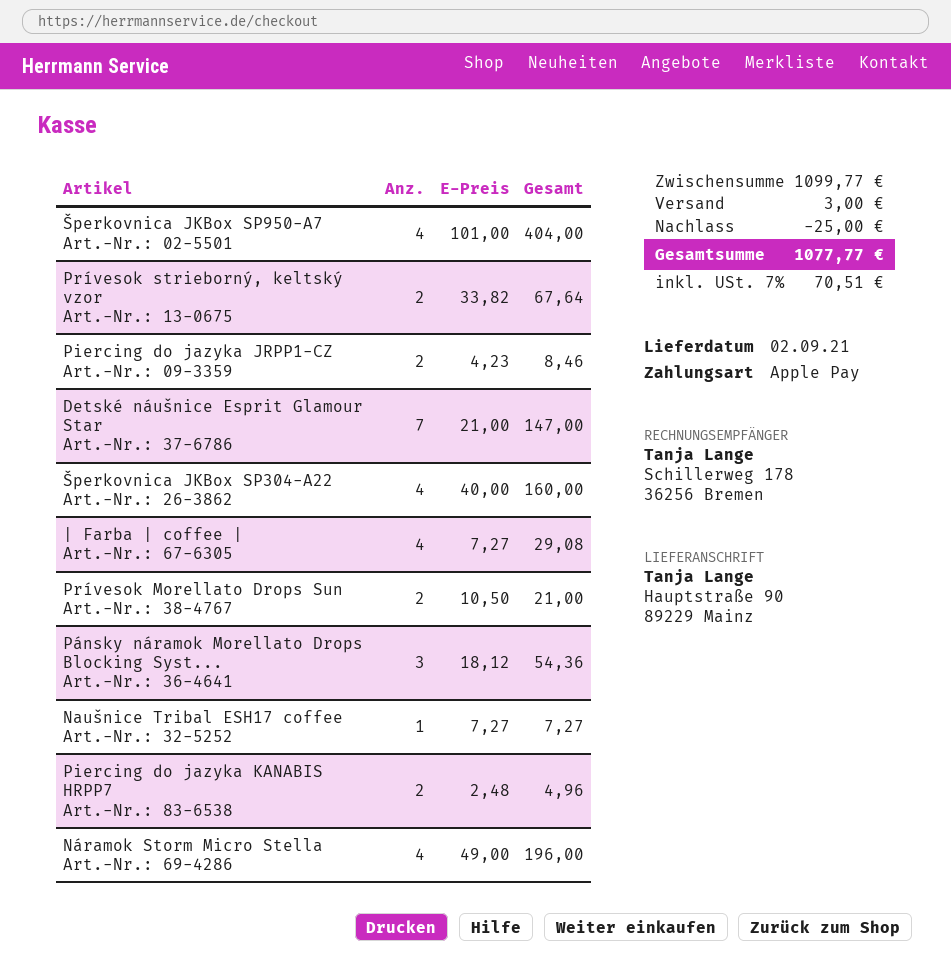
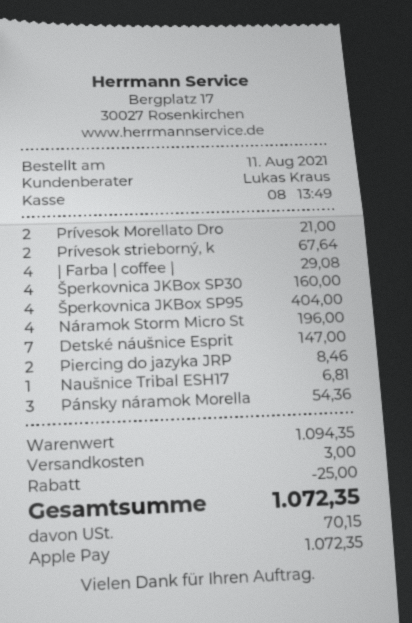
Naušnice Tribal ESH17 coffee: 1 for 7.27 -> 1 for 6.81
Piercing do jazyka KANABIS HRPP7: 2 for 4.96 -> none
subtotal: 1099.77 -> 1094.35
tax: 70.51 -> 70.15
total: 1077.77 -> 1072.35

